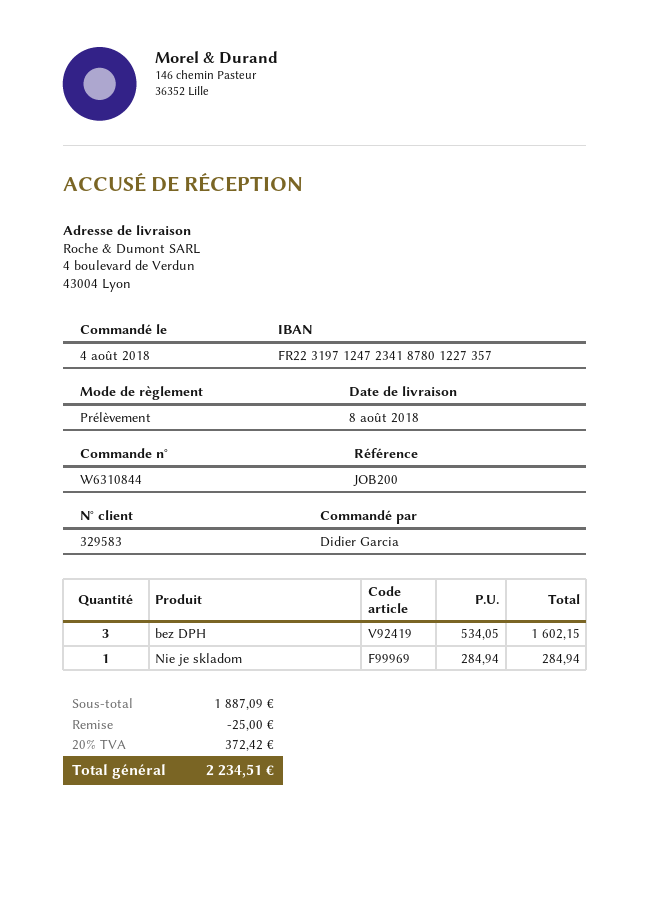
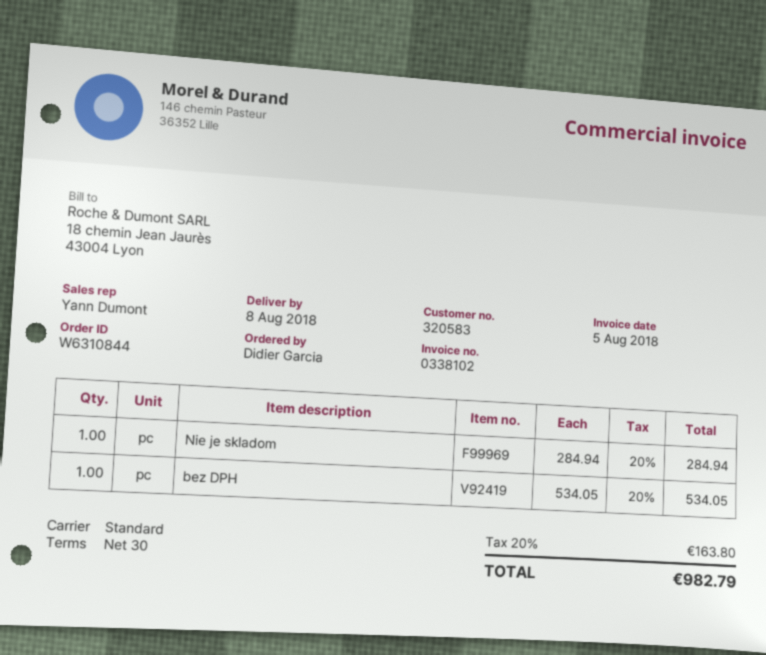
customer number: 329583 -> 320583
bez DPH: 3 x 534.05 = 1602.15 -> 1 x 534.05 = 534.05
discount: 25.00 -> none
tax: 20% = 372.42 -> 20% = 163.80
total: 2234.51 -> 982.79

